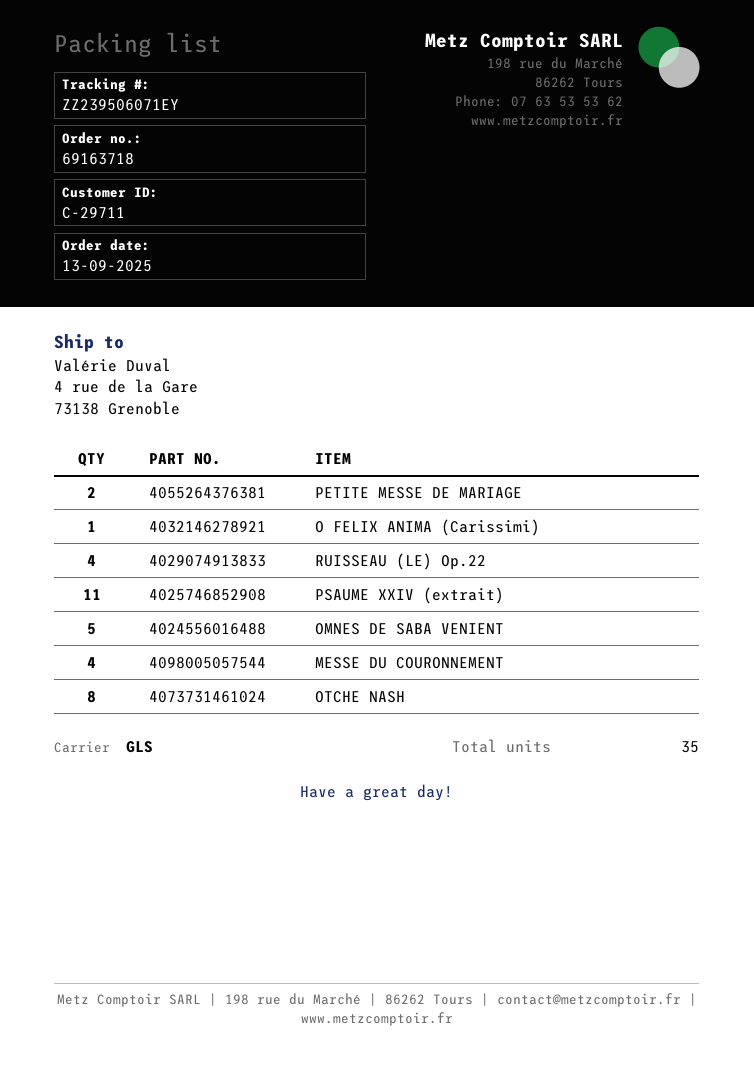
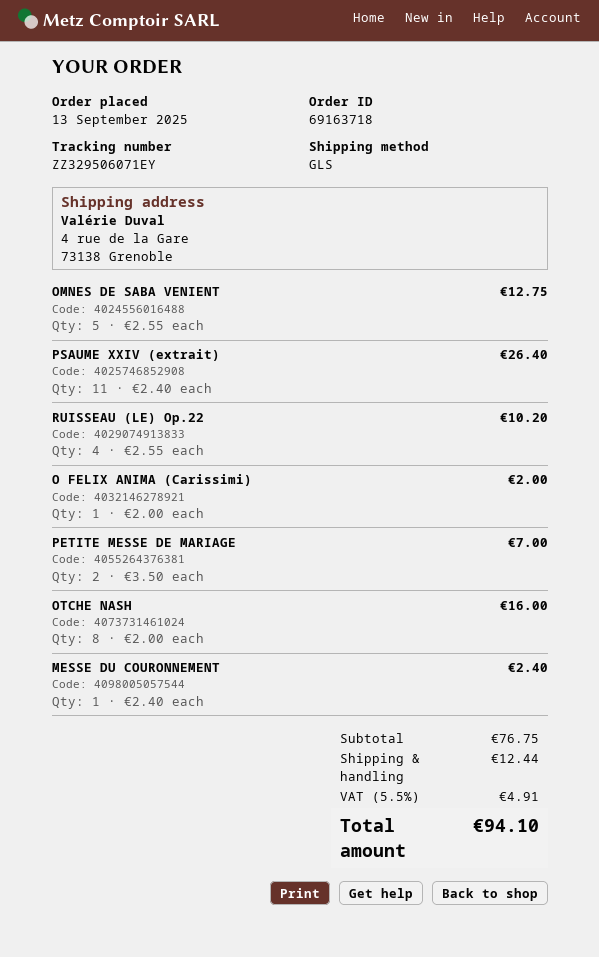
tracking number: ZZ239506071EY -> ZZ329506071EY
MESSE DU COURONNEMENT: 4 -> 1

